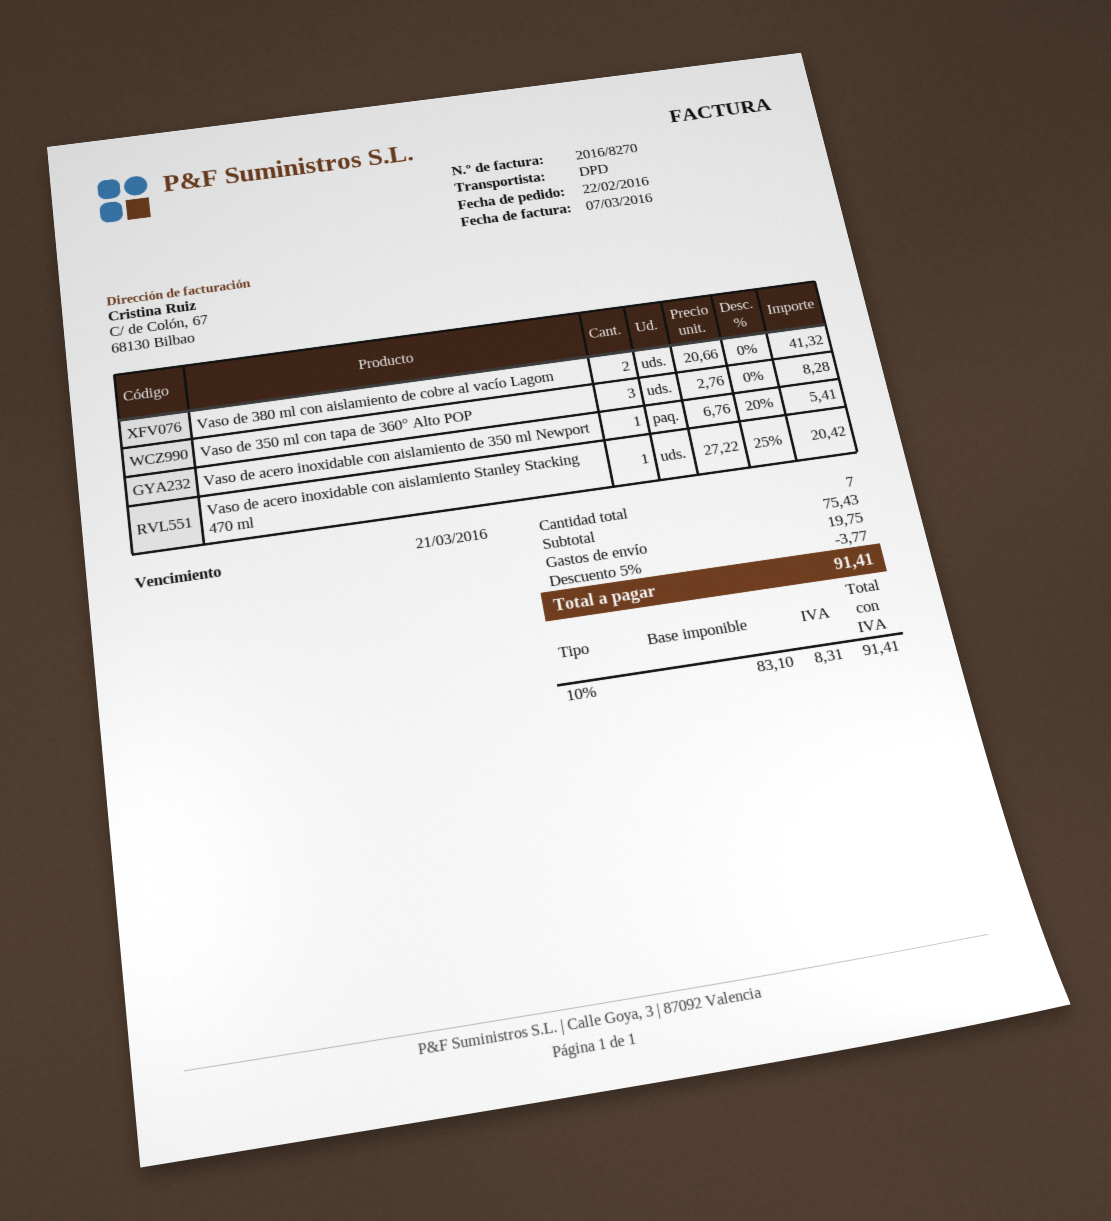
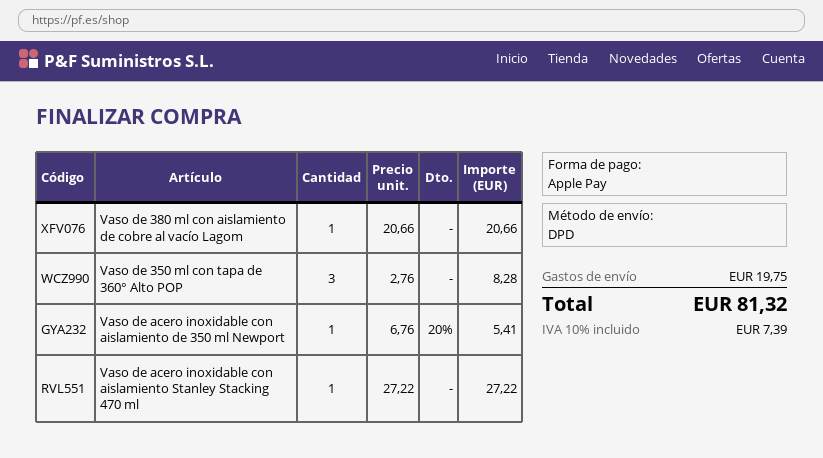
Vaso de 380 ml con aislamiento de cobre al vacío Lagom: 2 x 20.66 = 41.32 -> 1 x 20.66 = 20.66
Vaso de acero inoxidable con aislamiento Stanley Stacking 470 ml: 1 x 27.22 - 25% = 20.42 -> 1 x 27.22 = 27.22
discount: 5% = 3.77 -> none
tax: 10% = 8.31 -> 10% = 7.39
total: 91.41 -> 81.32

